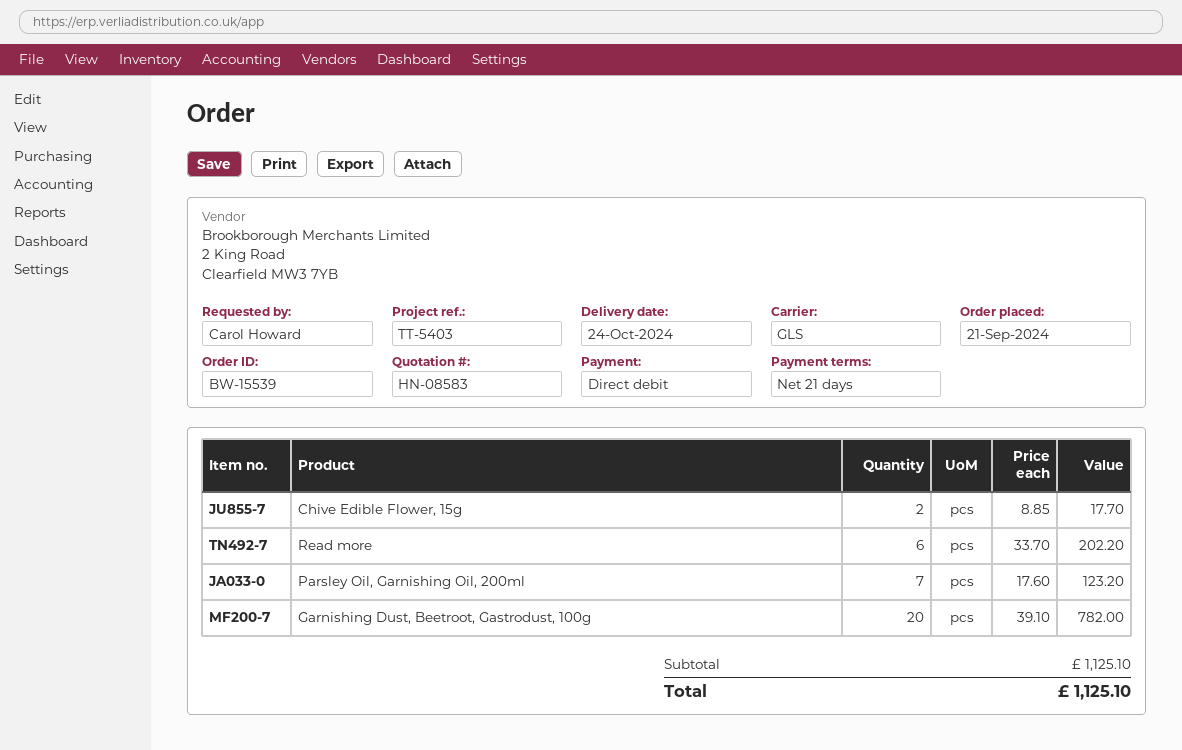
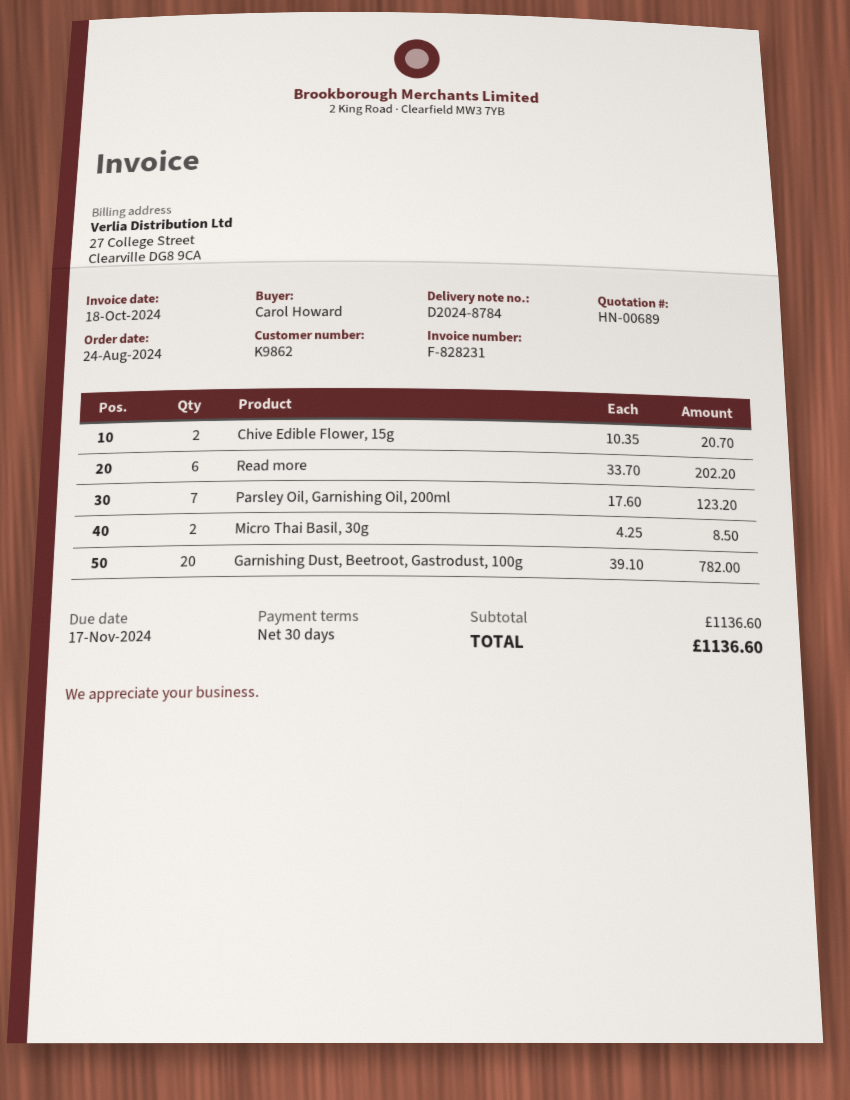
quote number: HN-08583 -> HN-00689
order date: 2024-09-21 -> 2024-08-24
payment terms: 21 days -> 30 days
Chive Edible Flower, 15g: 2 x 8.85 = 17.70 -> 2 x 10.35 = 20.70
Micro Thai Basil, 30g: none -> 2 x 4.25 = 8.50
subtotal: 1125.10 -> 1136.60
total: 1125.10 -> 1136.60

